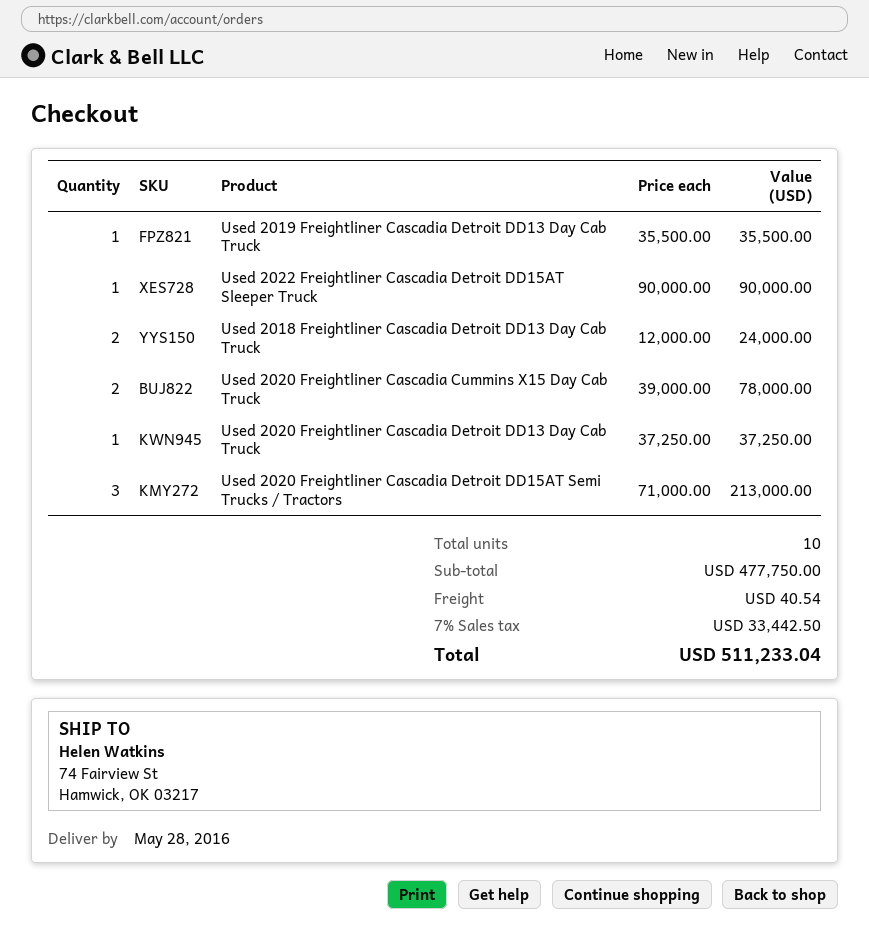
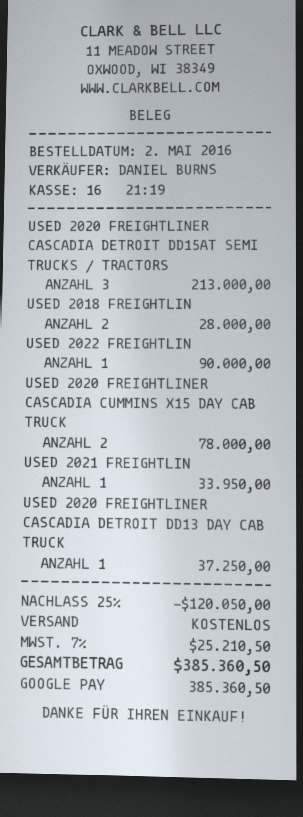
Used 2019 Freightliner Cascadia Detroit DD13 Day Cab Truck: 1 for 35500.00 -> none
Used 2018 Freightliner Cascadia Detroit DD13 Day Cab Truck: 2 for 24000.00 -> 2 for 28000.00
USED 2021 FREIGHTLIN: none -> 1 for 33950.00
discount: none -> 25% = 120050.00
shipping: 40.54 -> 0.00
tax: 7% = 33442.50 -> 7% = 25210.50
total: 511233.04 -> 385360.50

